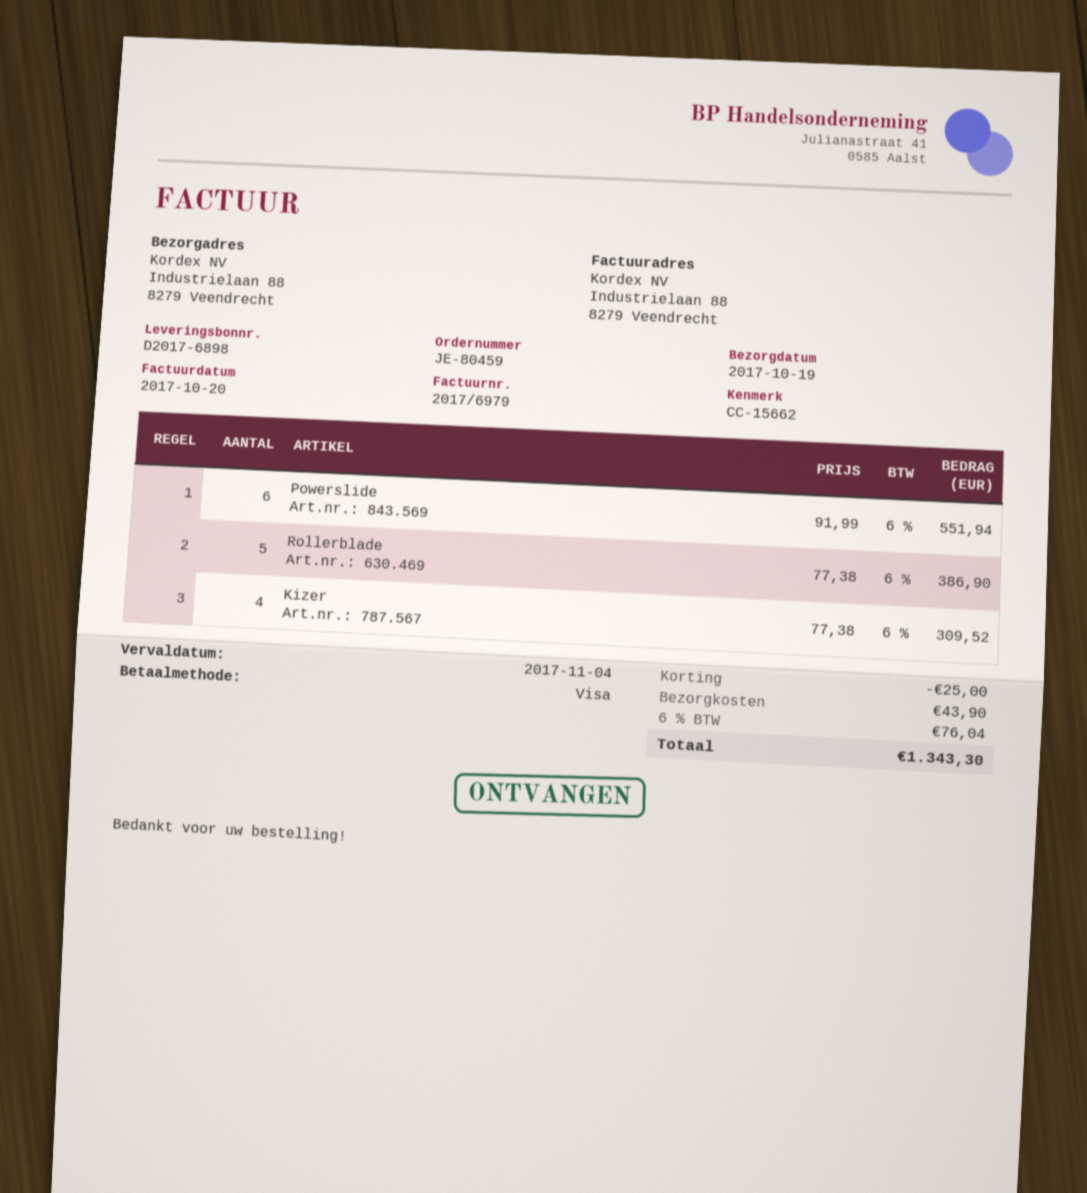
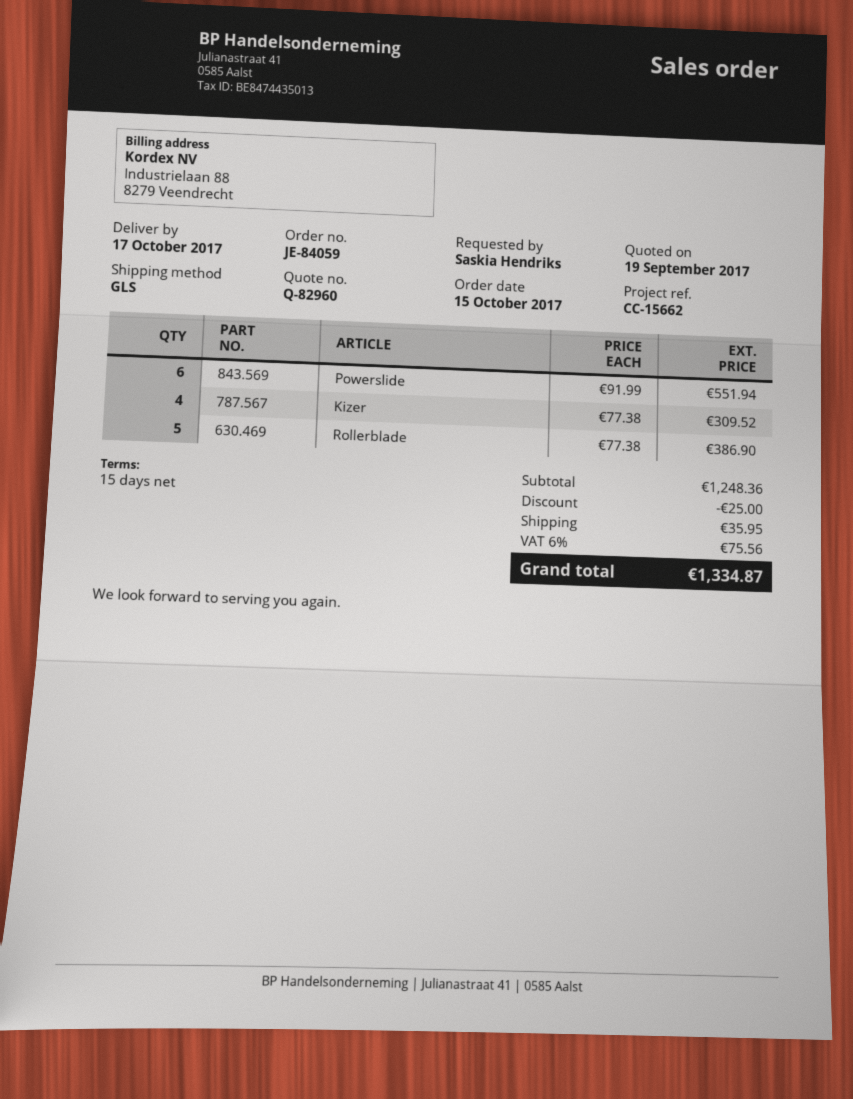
order number: JE-80459 -> JE-84059
delivery date: 2017-10-19 -> 2017-10-17
shipping: 43.90 -> 35.95
tax: 6% = 76.04 -> 6% = 75.56
total: 1343.30 -> 1334.87

